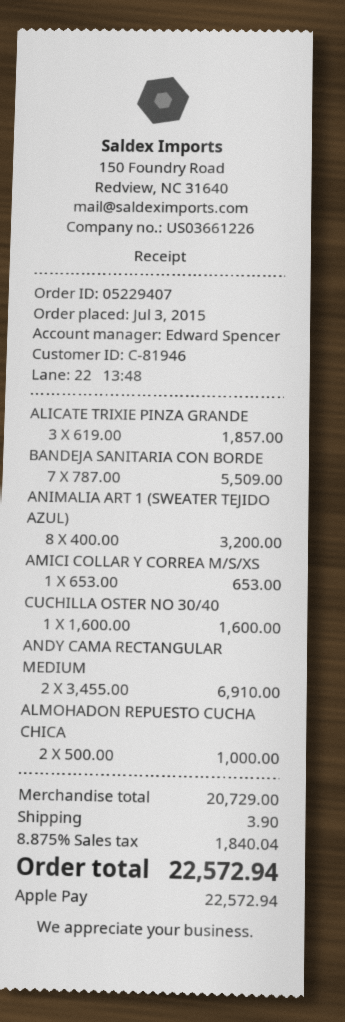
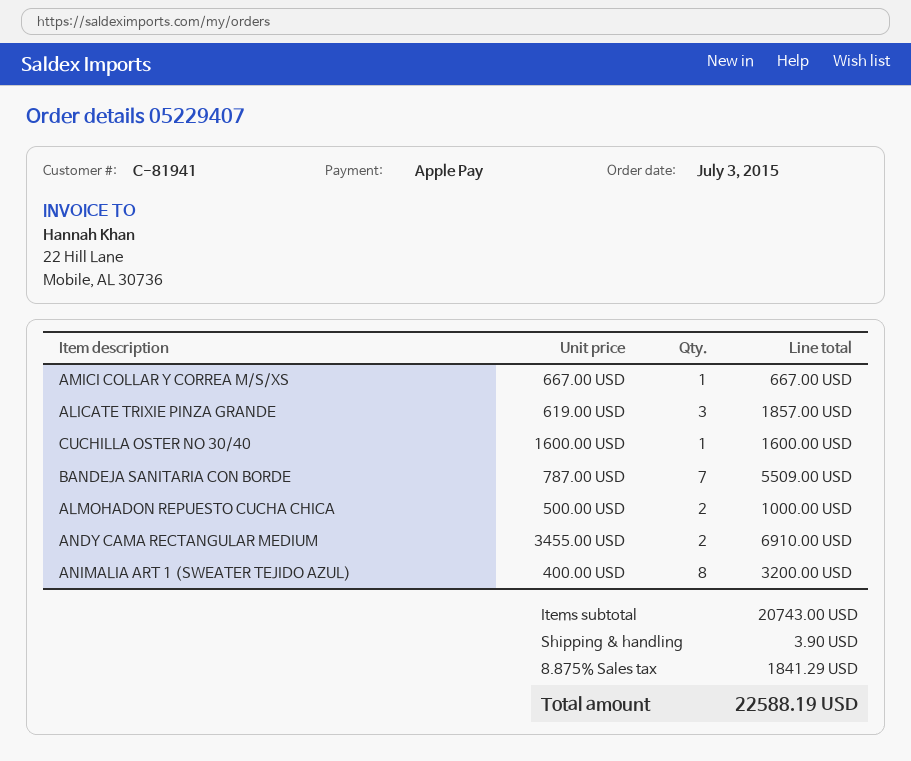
customer number: C-81946 -> C-81941
AMICI COLLAR Y CORREA M/S/XS: 1 x 653.00 = 653.00 -> 1 x 667.00 = 667.00
subtotal: 20729.00 -> 20743.00
tax: 8.875% = 1840.04 -> 8.875% = 1841.29
total: 22572.94 -> 22588.19

